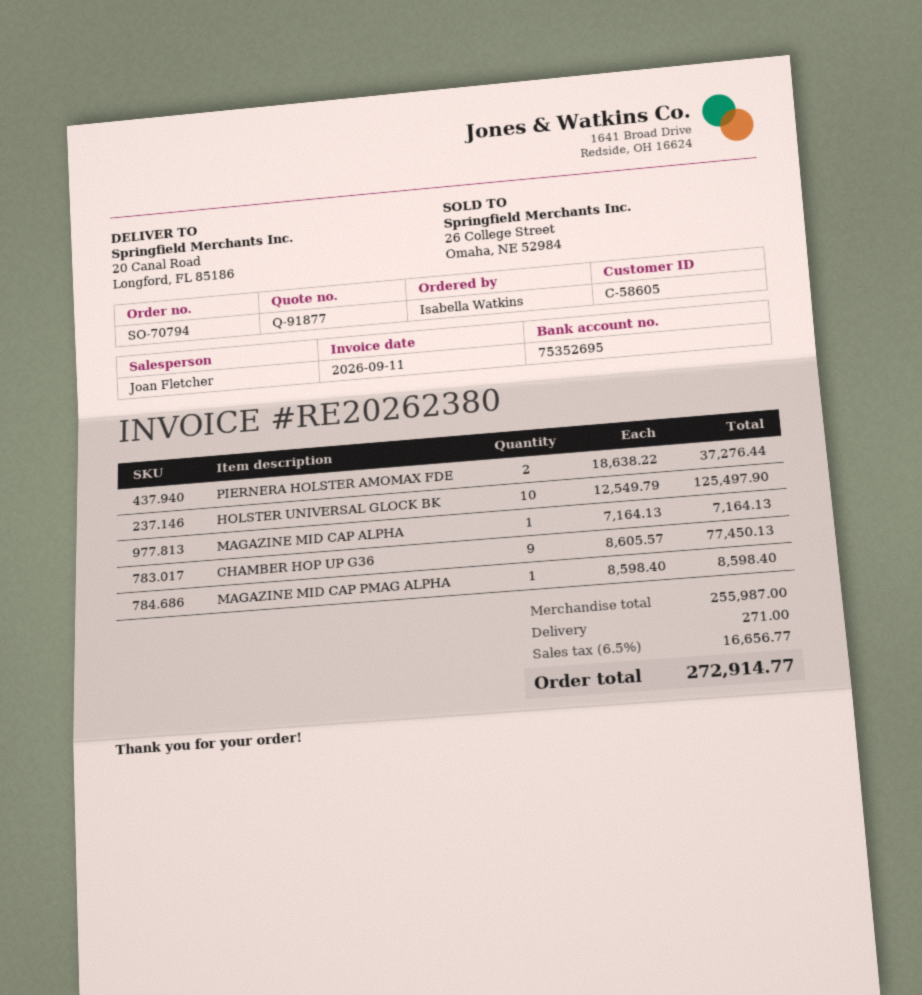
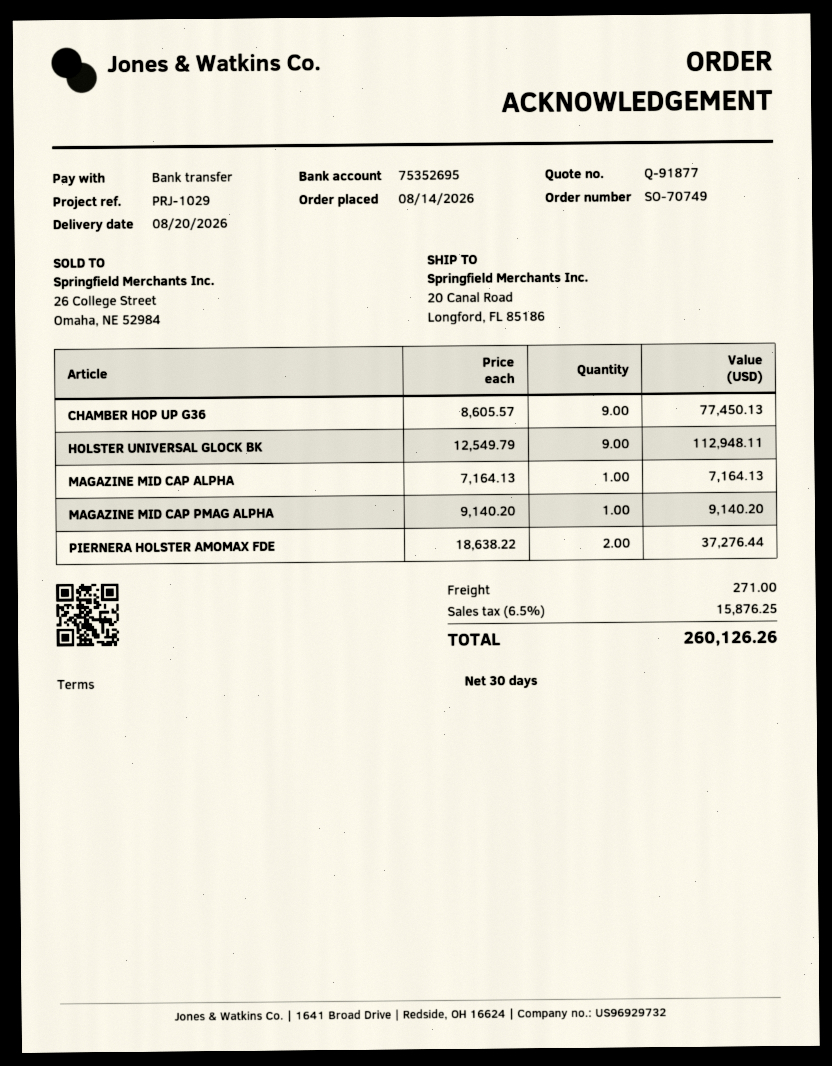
order number: SO-70794 -> SO-70749
HOLSTER UNIVERSAL GLOCK BK: 10 x 12549.79 = 125497.90 -> 9 x 12549.79 = 112948.11
MAGAZINE MID CAP PMAG ALPHA: 1 x 8598.40 = 8598.40 -> 1 x 9140.20 = 9140.20
tax: 6.5% = 16656.77 -> 6.5% = 15876.25
total: 272914.77 -> 260126.26

